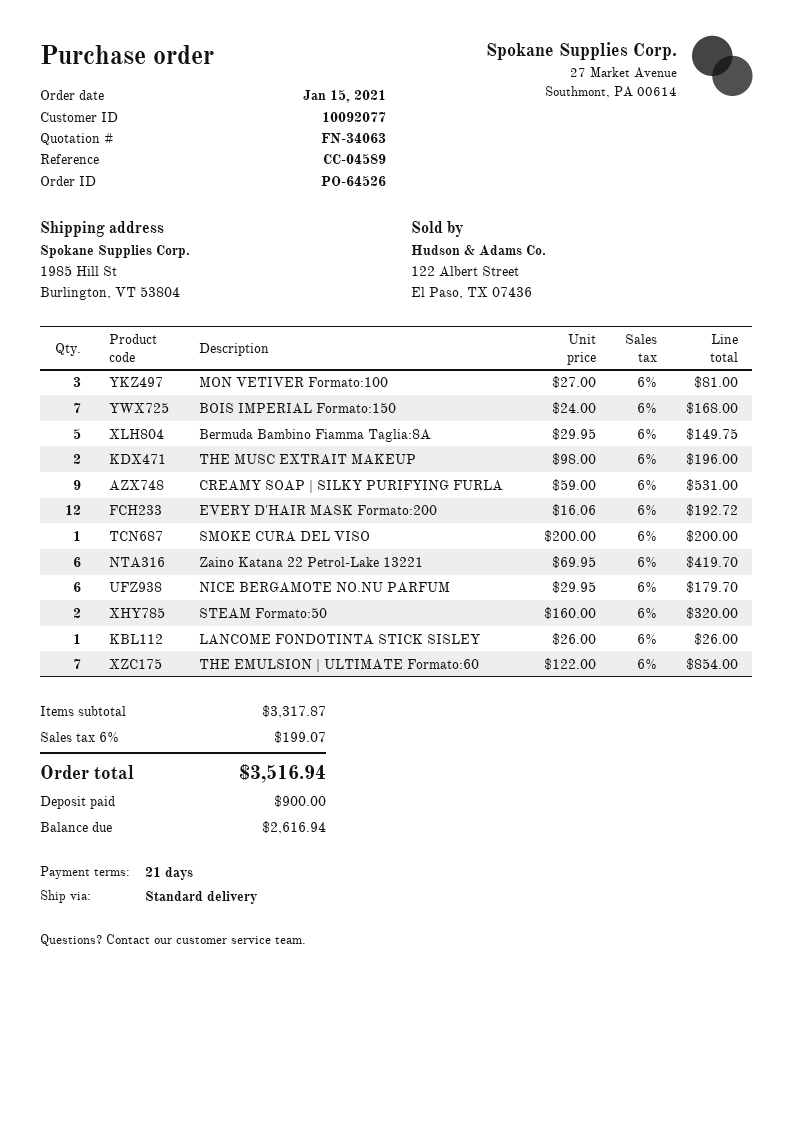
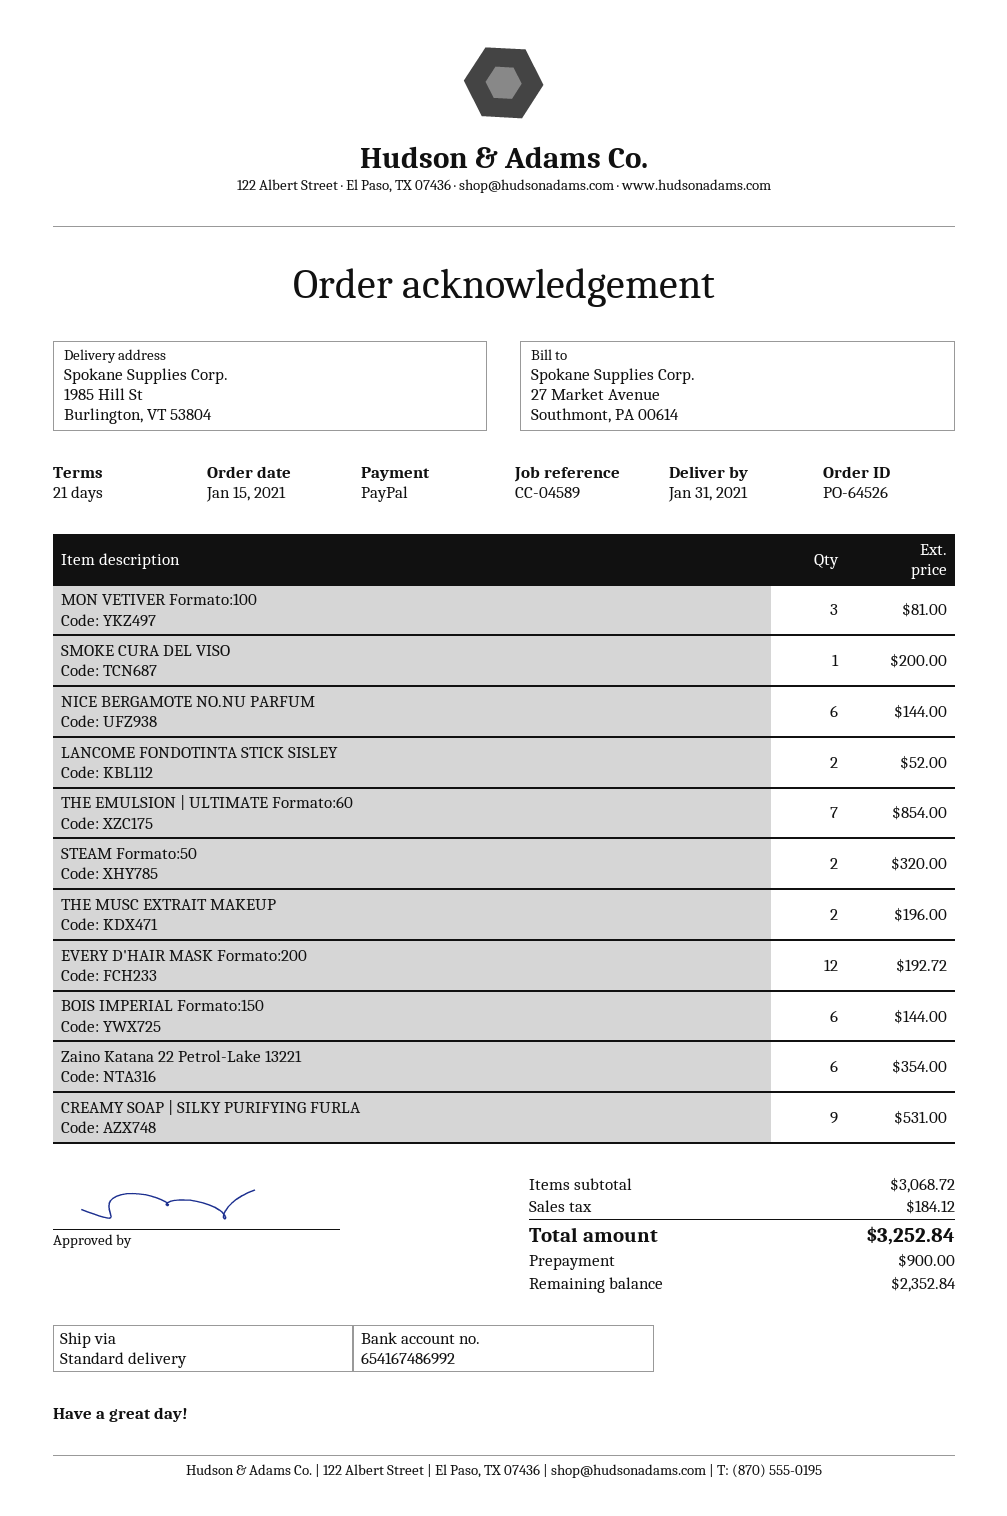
BOIS IMPERIAL Formato:150: 7 for 168.00 -> 6 for 144.00
Bermuda Bambino Fiamma Taglia:8A: 5 for 149.75 -> none
Zaino Katana 22 Petrol-Lake 13221: 6 for 419.70 -> 6 for 354.00
NICE BERGAMOTE NO.NU PARFUM: 6 for 179.70 -> 6 for 144.00
LANCOME FONDOTINTA STICK SISLEY: 1 for 26.00 -> 2 for 52.00
subtotal: 3317.87 -> 3068.72
tax: 199.07 -> 184.12
total: 3516.94 -> 3252.84
balance: 2616.94 -> 2352.84

